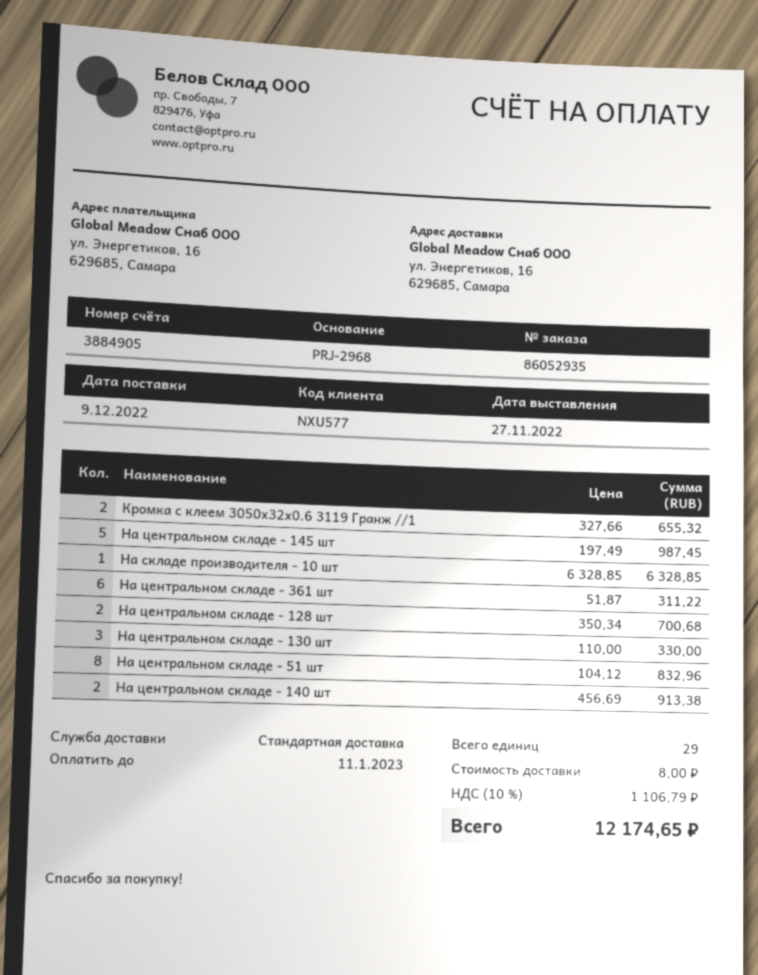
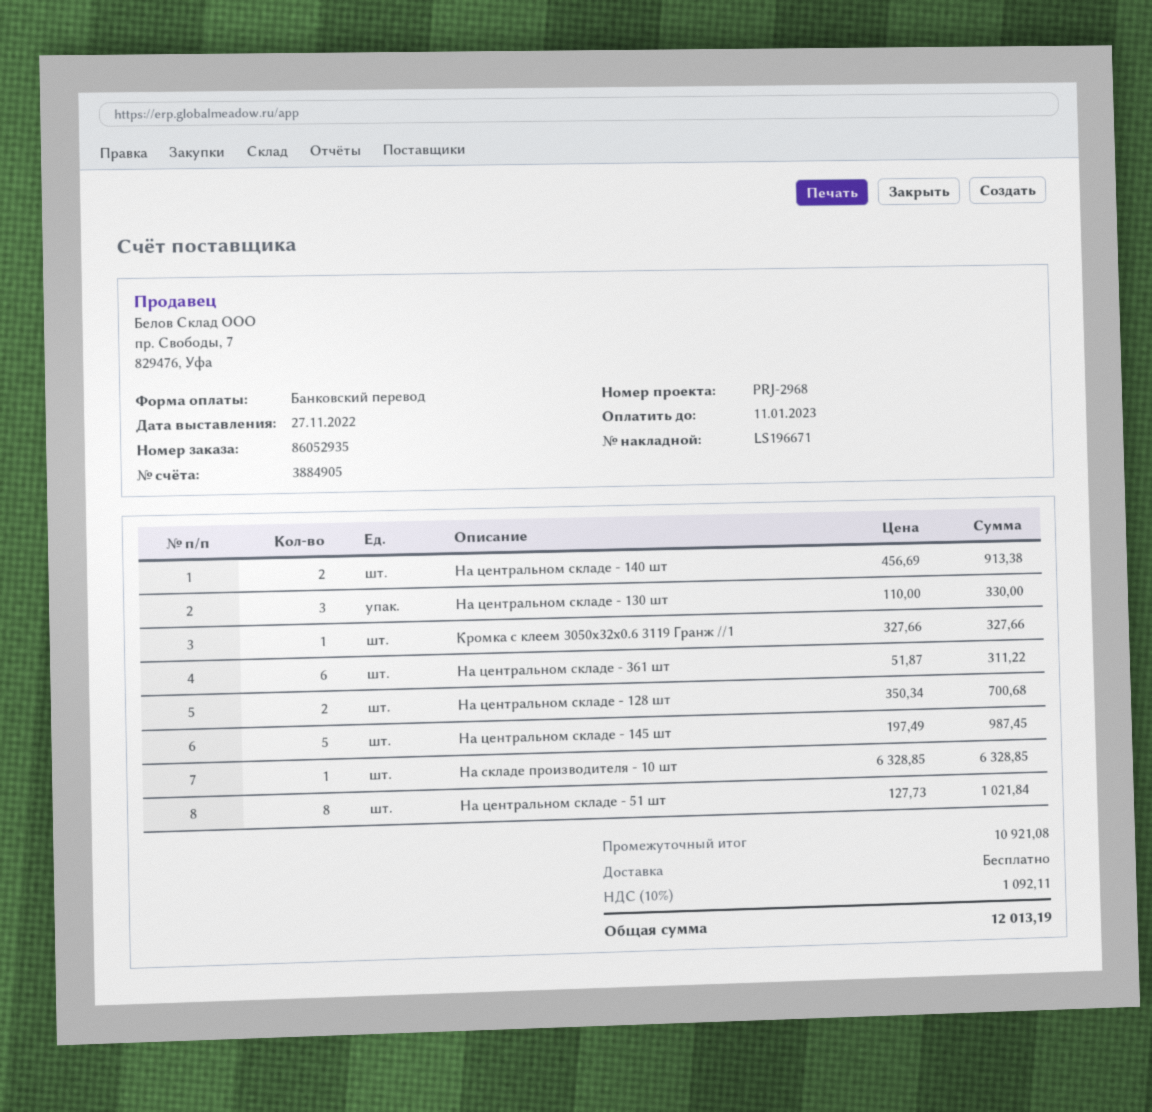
Кромка с клеем 3050x32x0.6 3119 Гранж //1: 2 x 327.66 = 655.32 -> 1 x 327.66 = 327.66
На центральном складе - 51 шт: 8 x 104.12 = 832.96 -> 8 x 127.73 = 1021.84
shipping: 8.00 -> 0.00
tax: 10% = 1106.79 -> 10% = 1092.11
total: 12174.65 -> 12013.19

